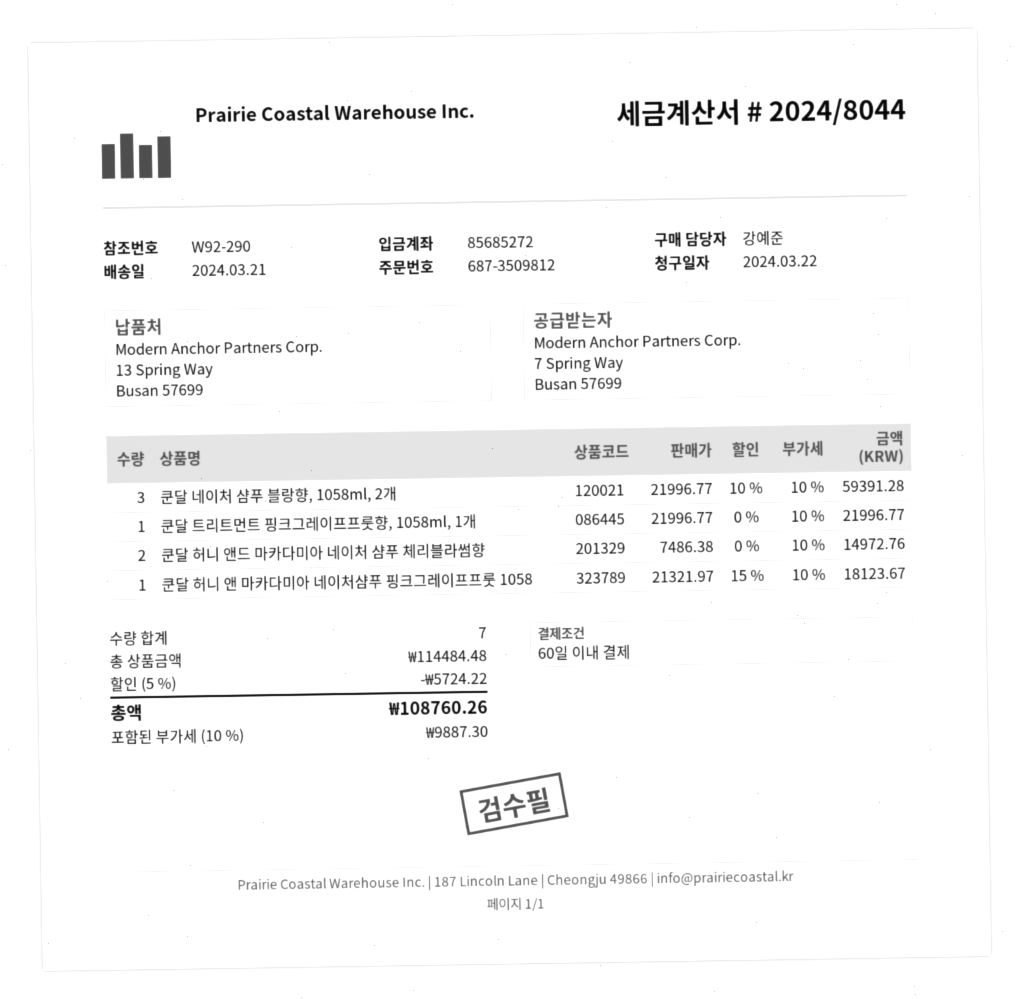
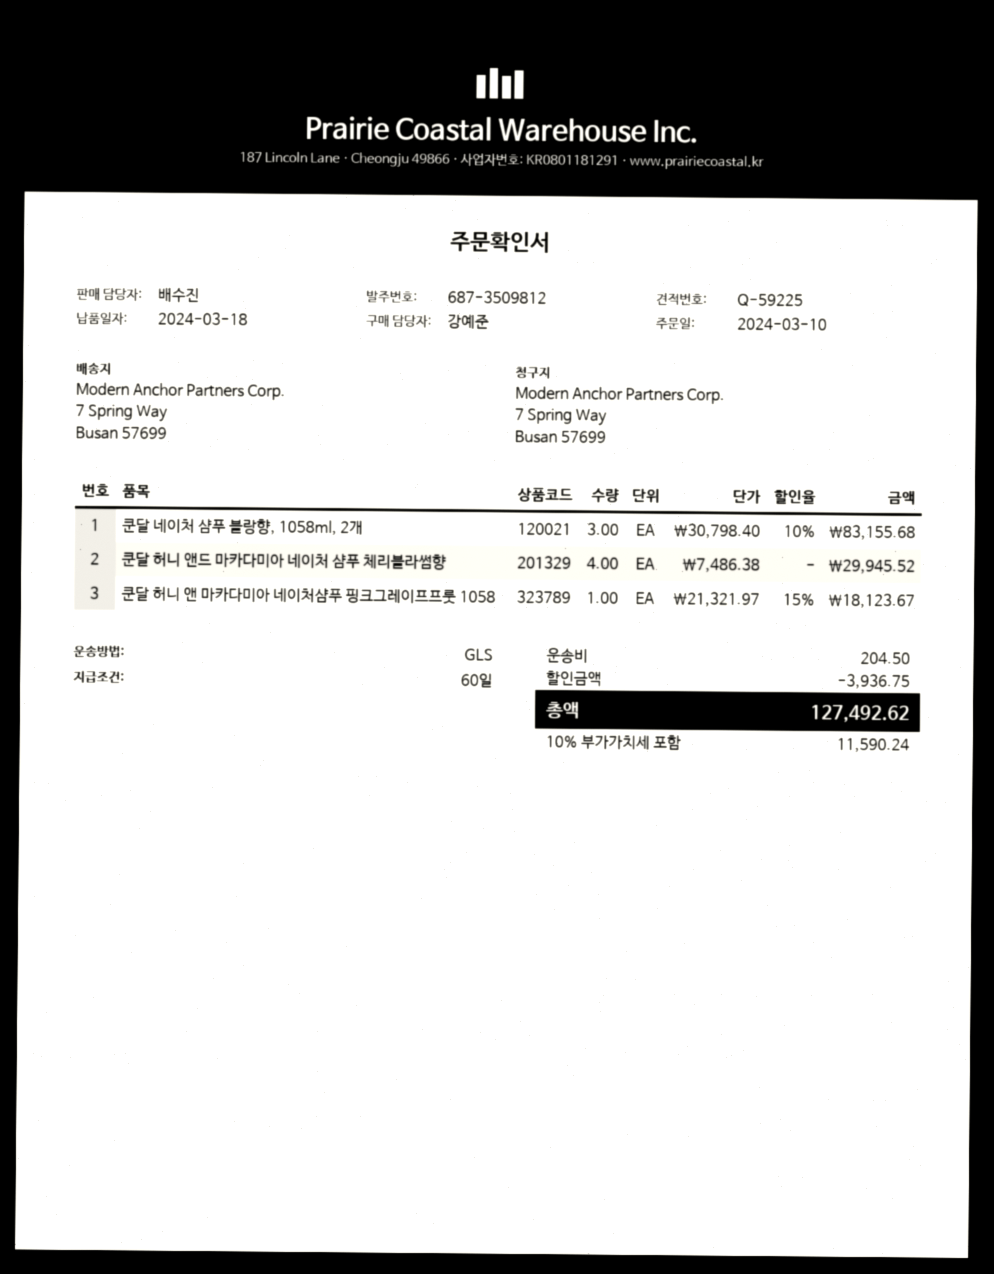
delivery date: 2024-03-21 -> 2024-03-18
ship to: 13 Spring Way, Busan 57699 -> 7 Spring Way, Busan 57699
쿤달 네이처 샴푸 블랑향, 1058ml, 2개: 3 x 21996.77 - 10% = 59391.28 -> 3 x 30798.40 - 10% = 83155.68
쿤달 트리트먼트 핑크그레이프프룻향, 1058ml, 1개: 1 x 21996.77 = 21996.77 -> none
쿤달 허니 앤드 마카다미아 네이처 샴푸 체리블라썸향: 2 x 7486.38 = 14972.76 -> 4 x 7486.38 = 29945.52
discount: 5724.22 -> 3936.75
shipping: none -> 204.50
tax: 10% = 9887.30 -> 10% = 11590.24
total: 108760.26 -> 127492.62

